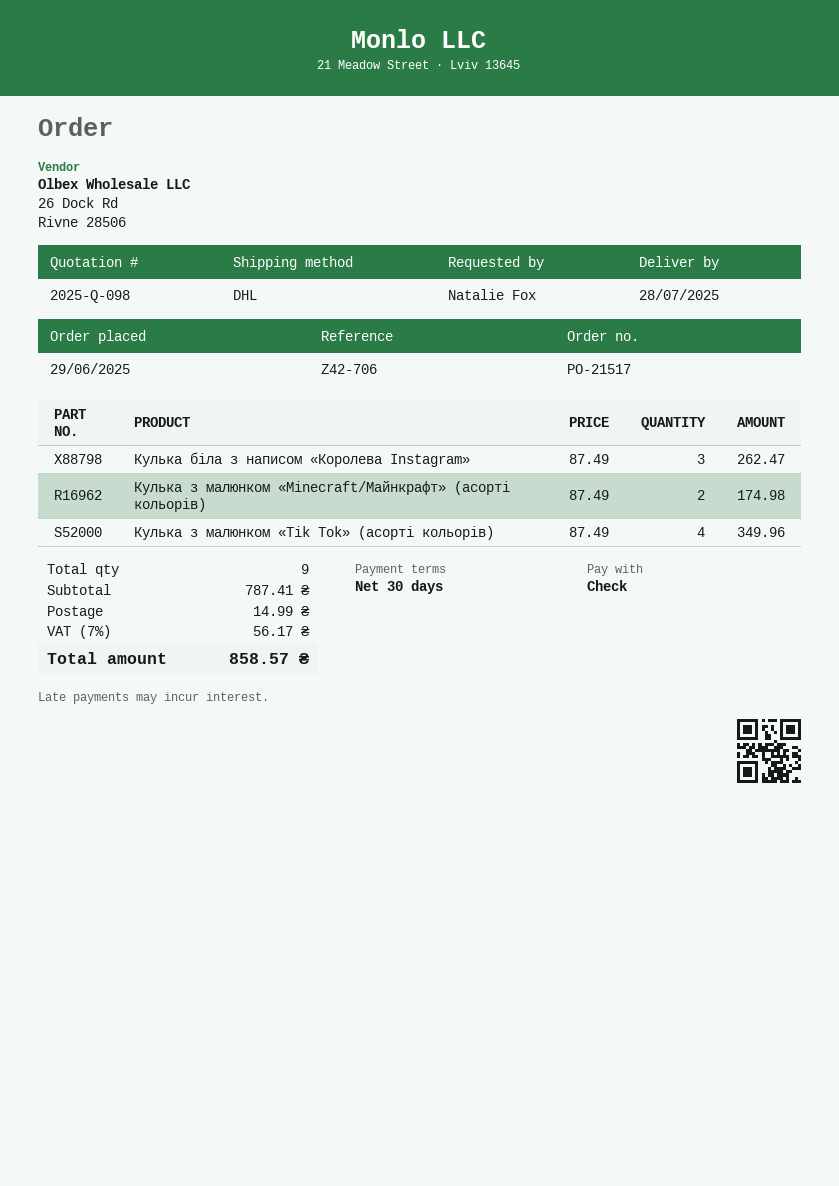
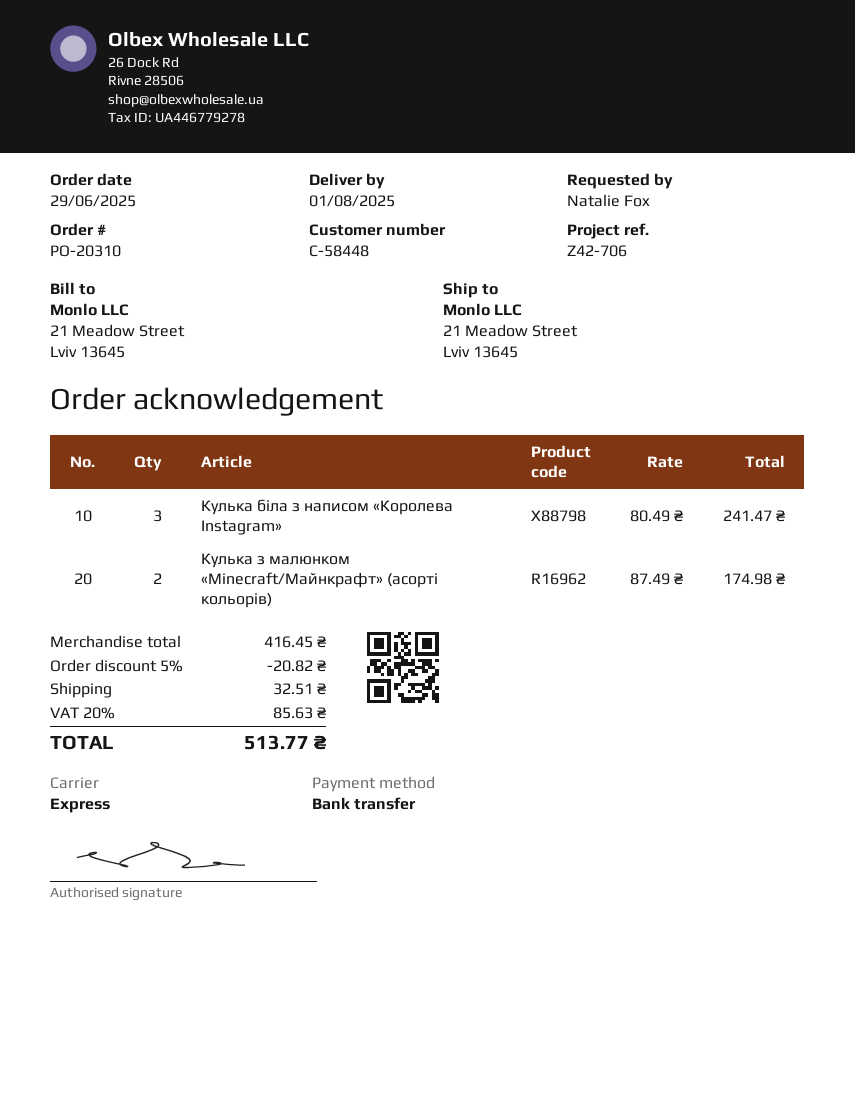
order number: PO-21517 -> PO-20310
delivery date: 2025-07-28 -> 2025-08-01
payment method: cheque -> bank transfer
shipping method: DHL -> express
Кулька біла з написом «Королева Instagram»: 3 x 87.49 = 262.47 -> 3 x 80.49 = 241.47
Кулька з малюнком «Tik Tok» (асорті кольорів): 4 x 87.49 = 349.96 -> none
subtotal: 787.41 -> 416.45
discount: none -> 5% = 20.82
shipping: 14.99 -> 32.51
tax: 7% = 56.17 -> 20% = 85.63
total: 858.57 -> 513.77

